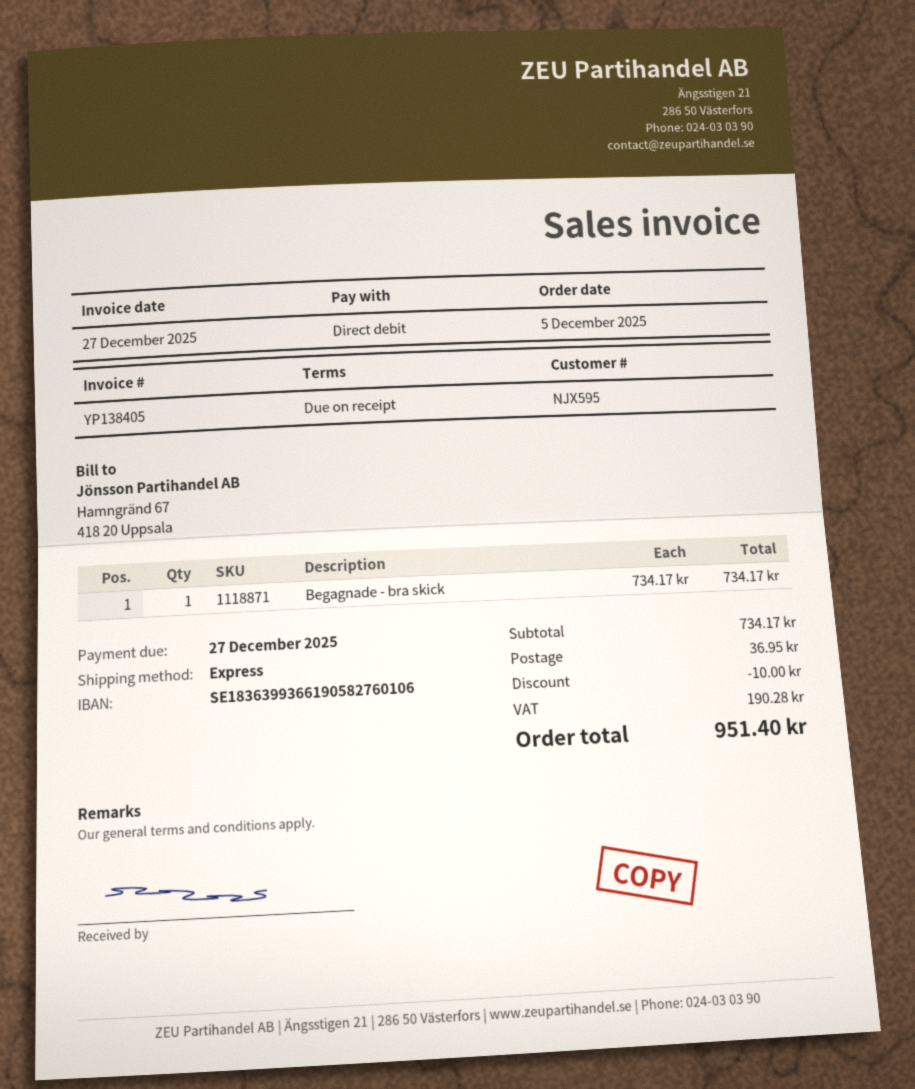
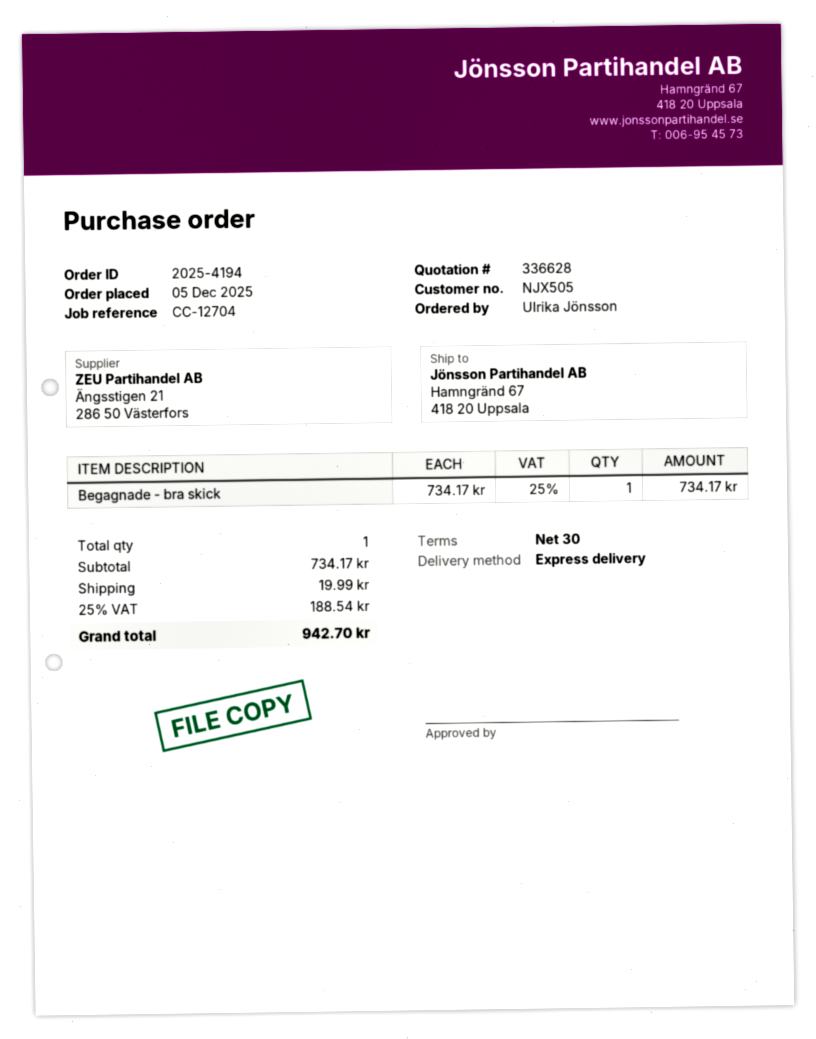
payment terms: on receipt -> 30 days
customer number: NJX595 -> NJX505
discount: 10.00 -> none
shipping: 36.95 -> 19.99
tax: 190.28 -> 188.54
total: 951.40 -> 942.70

